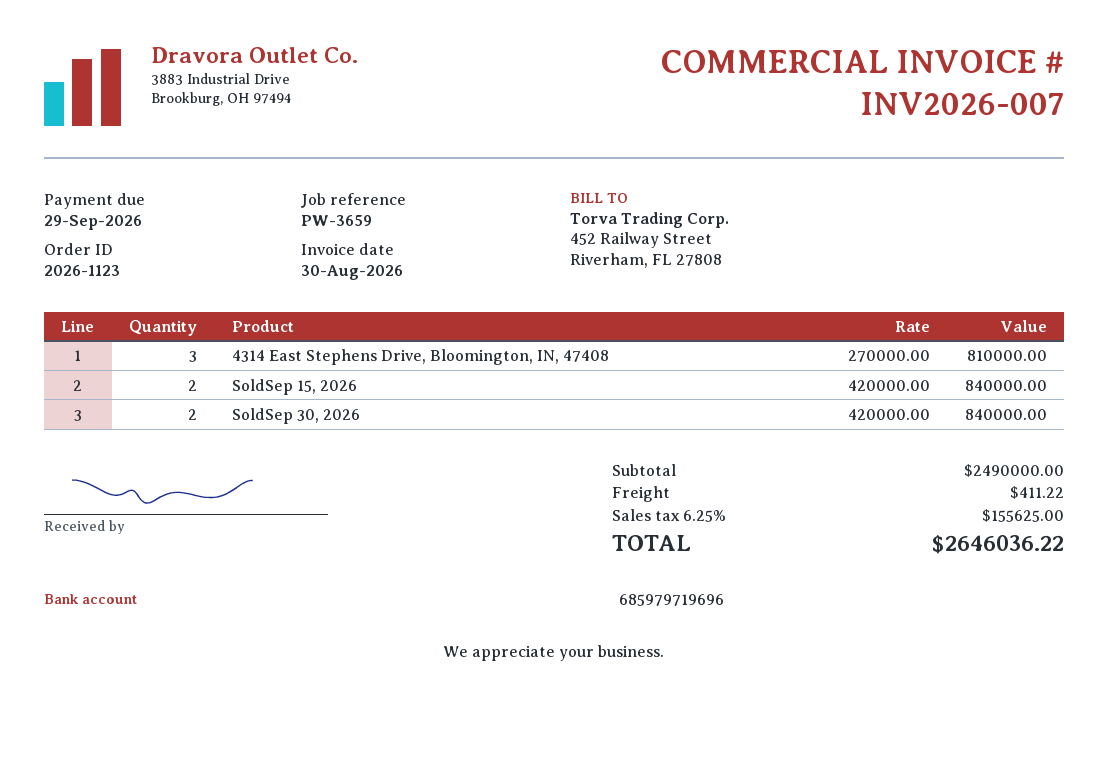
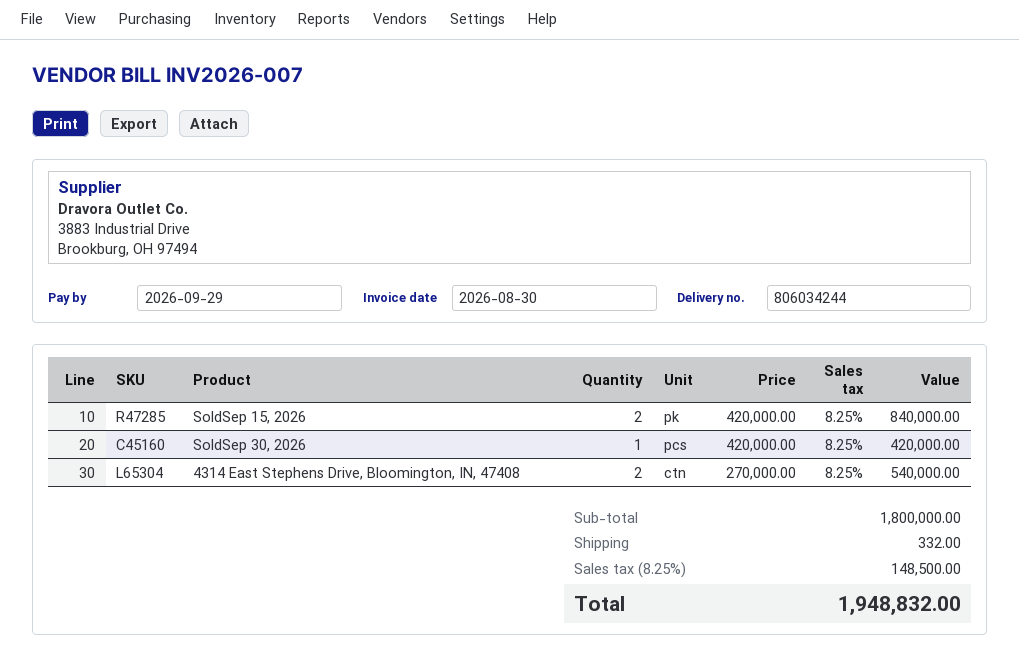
4314 East Stephens Drive, Bloomington, IN, 47408: 3 x 270000.00 = 810000.00 -> 2 x 270000.00 = 540000.00
SoldSep 30, 2026: 2 x 420000.00 = 840000.00 -> 1 x 420000.00 = 420000.00
subtotal: 2490000.00 -> 1800000.00
shipping: 411.22 -> 332.00
tax: 6.25% = 155625.00 -> 8.25% = 148500.00
total: 2646036.22 -> 1948832.00

